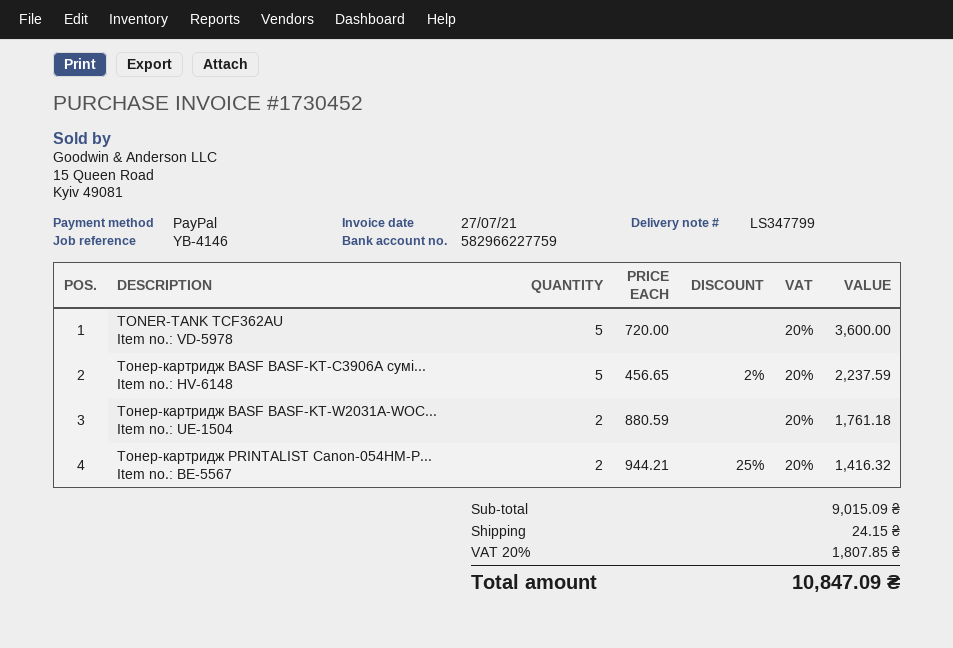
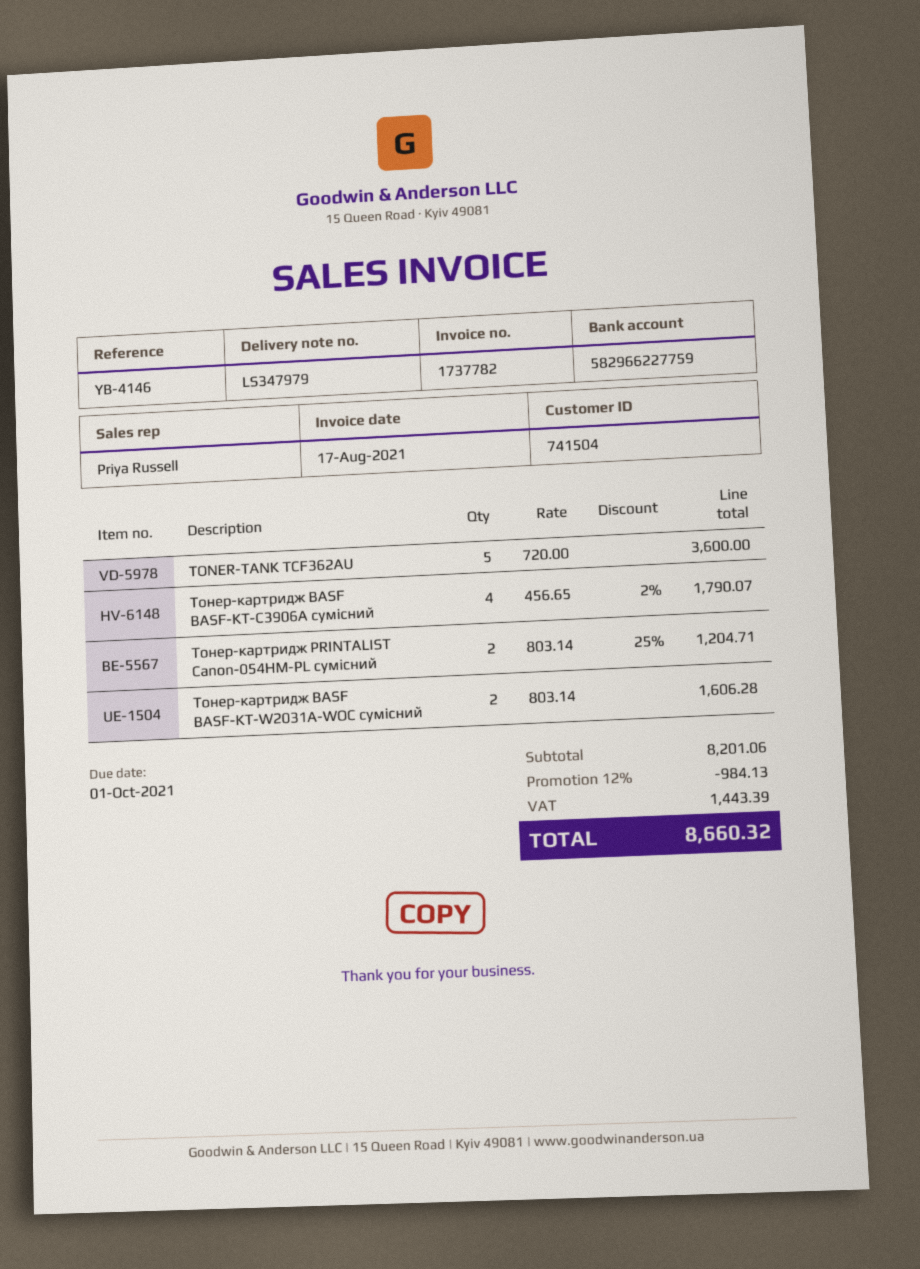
delivery note number: LS347799 -> LS347979
invoice number: 1730452 -> 1737782
invoice date: 2021-07-27 -> 2021-08-17
Тонер-картридж BASF BASF-KT-C3906A сумі...: 5 x 456.65 - 2% = 2237.59 -> 4 x 456.65 - 2% = 1790.07
Тонер-картридж BASF BASF-KT-W2031A-WOC...: 2 x 880.59 = 1761.18 -> 2 x 803.14 = 1606.28
Тонер-картридж PRINTALIST Canon-054HM-P...: 2 x 944.21 - 25% = 1416.32 -> 2 x 803.14 - 25% = 1204.71
subtotal: 9015.09 -> 8201.06
discount: none -> 12% = 984.13
shipping: 24.15 -> none
tax: 1807.85 -> 1443.39
total: 10847.09 -> 8660.32

